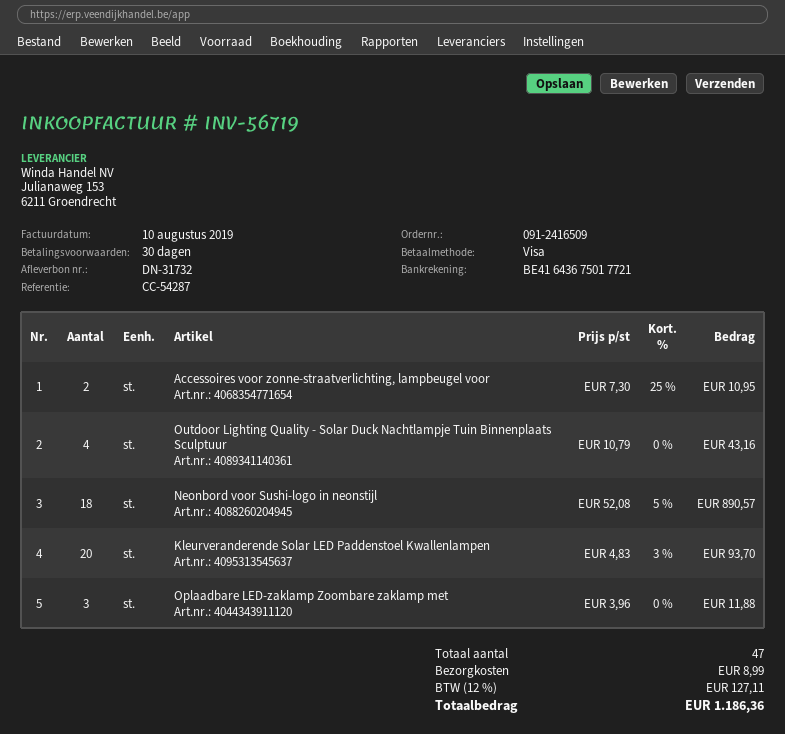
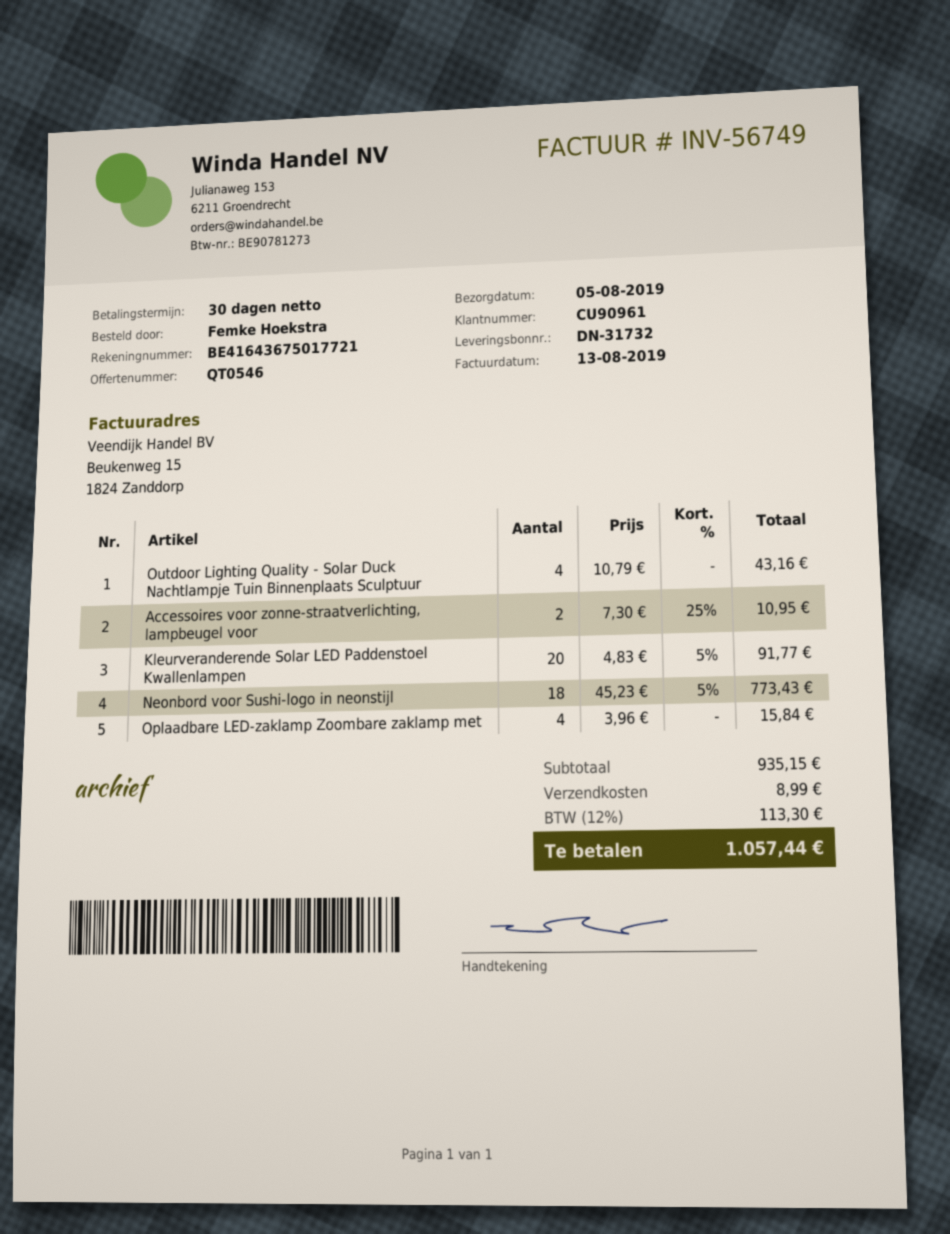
invoice number: INV-56719 -> INV-56749
invoice date: 2019-08-10 -> 2019-08-13
Neonbord voor Sushi-logo in neonstijl: 18 x 52.08 - 5% = 890.57 -> 18 x 45.23 - 5% = 773.43
Kleurveranderende Solar LED Paddenstoel Kwallenlampen: 20 x 4.83 - 3% = 93.70 -> 20 x 4.83 - 5% = 91.77
Oplaadbare LED-zaklamp Zoombare zaklamp met: 3 x 3.96 = 11.88 -> 4 x 3.96 = 15.84
tax: 12% = 127.11 -> 12% = 113.30
total: 1186.36 -> 1057.44

